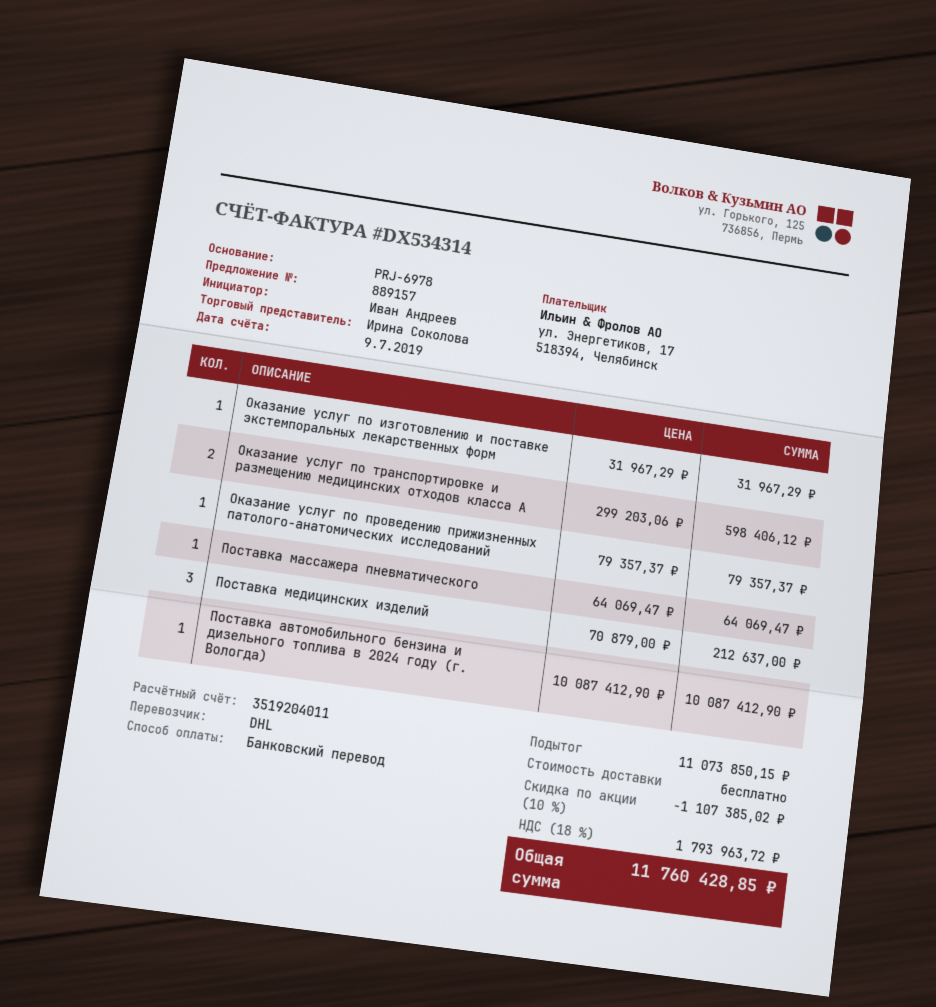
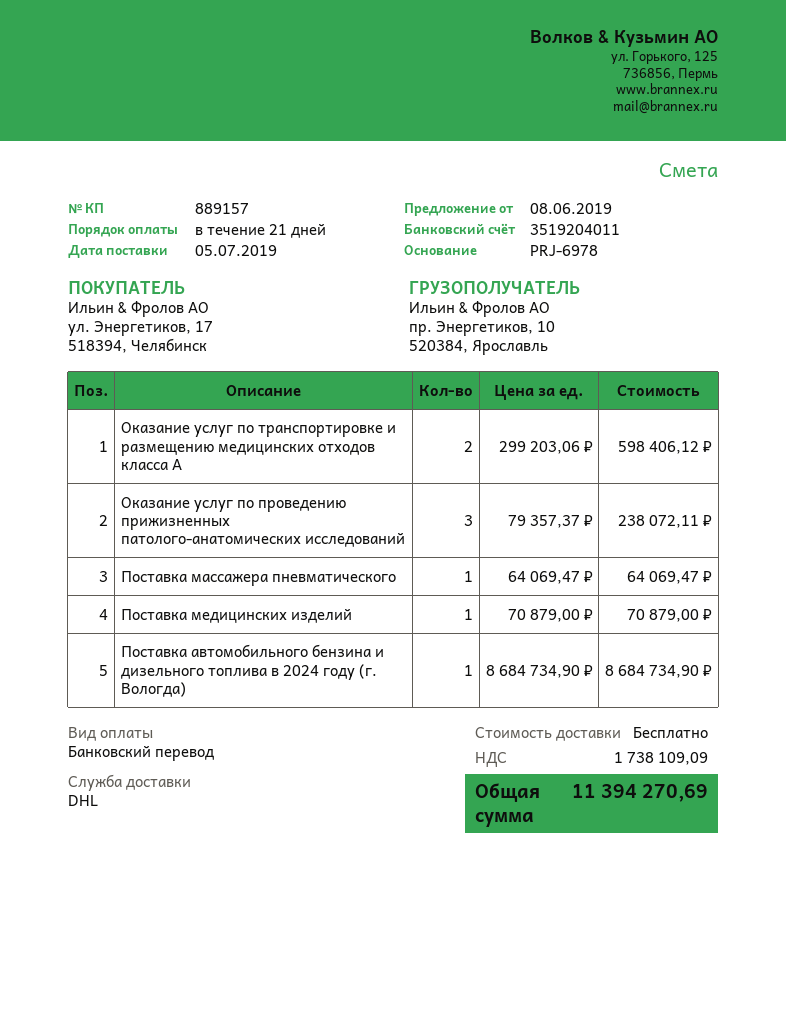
Оказание услуг по изготовлению и поставке экстемпоральных лекарственных форм: 1 x 31967.29 = 31967.29 -> none
Оказание услуг по проведению прижизненных патолого-анатомических исследований: 1 x 79357.37 = 79357.37 -> 3 x 79357.37 = 238072.11
Поставка медицинских изделий: 3 x 70879.00 = 212637.00 -> 1 x 70879.00 = 70879.00
Поставка автомобильного бензина и дизельного топлива в 2024 году (г. Вологда): 1 x 10087412.90 = 10087412.90 -> 1 x 8684734.90 = 8684734.90
discount: 10% = 1107385.02 -> none
tax: 1793963.72 -> 1738109.09
total: 11760428.85 -> 11394270.69

